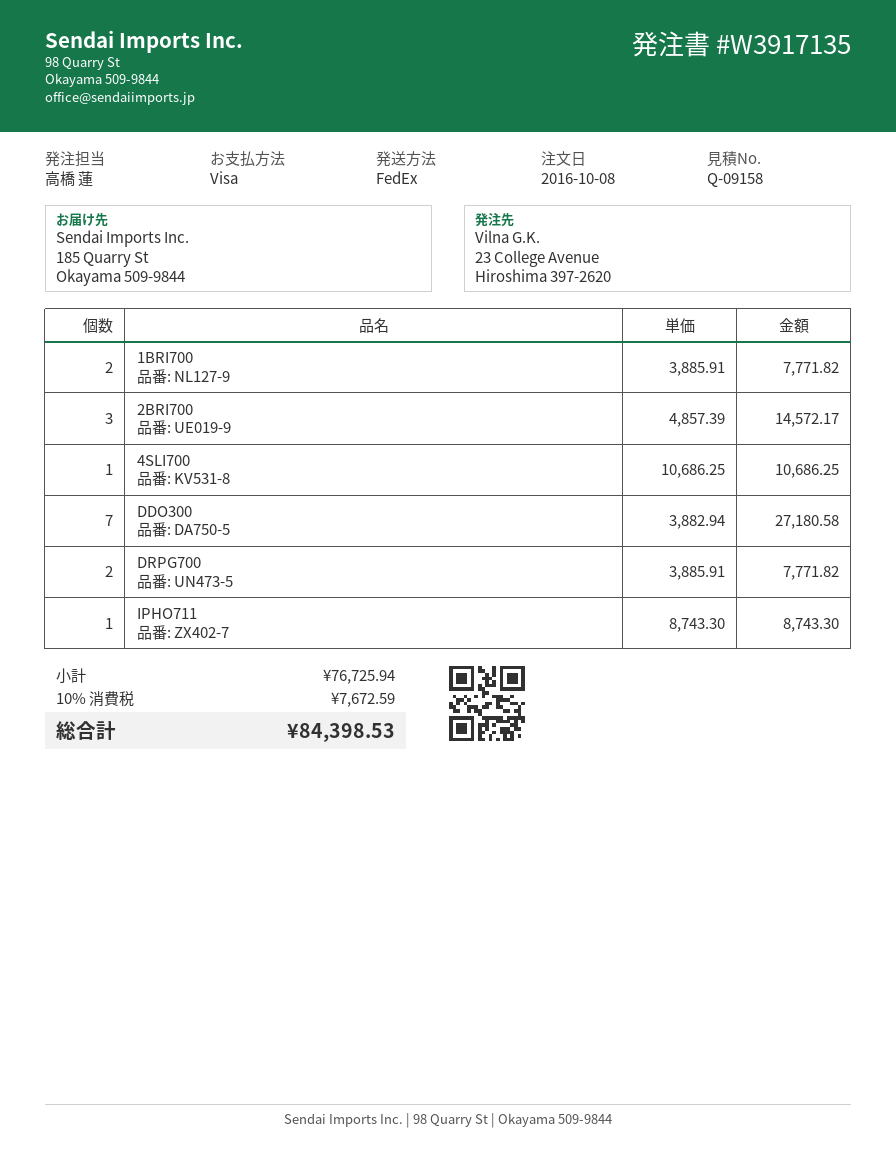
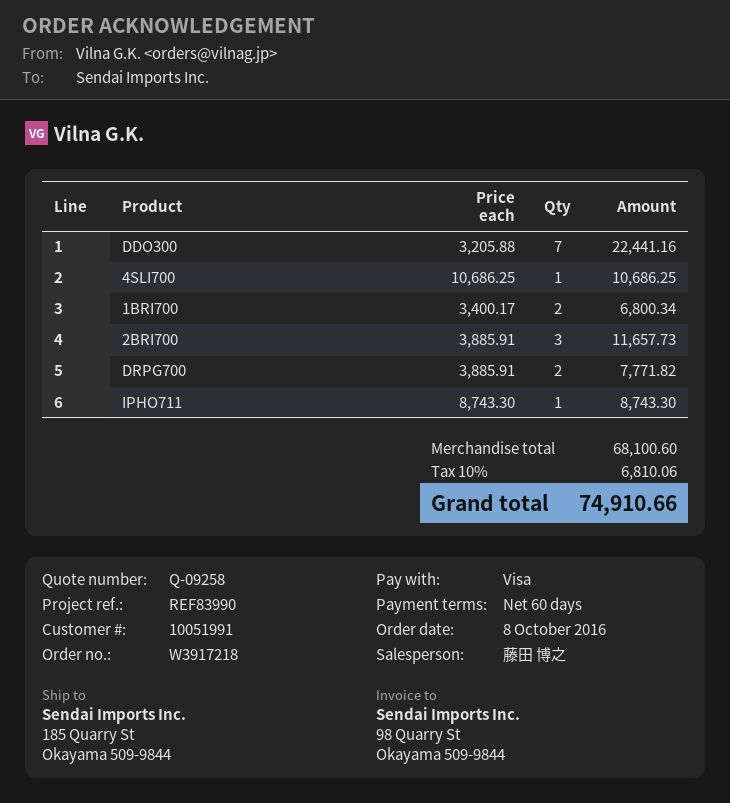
quote number: Q-09158 -> Q-09258
order number: W3917135 -> W3917218
1BRI700: 2 x 3885.91 = 7771.82 -> 2 x 3400.17 = 6800.34
2BRI700: 3 x 4857.39 = 14572.17 -> 3 x 3885.91 = 11657.73
DDO300: 7 x 3882.94 = 27180.58 -> 7 x 3205.88 = 22441.16
subtotal: 76725.94 -> 68100.60
tax: 10% = 7672.59 -> 10% = 6810.06
total: 84398.53 -> 74910.66

